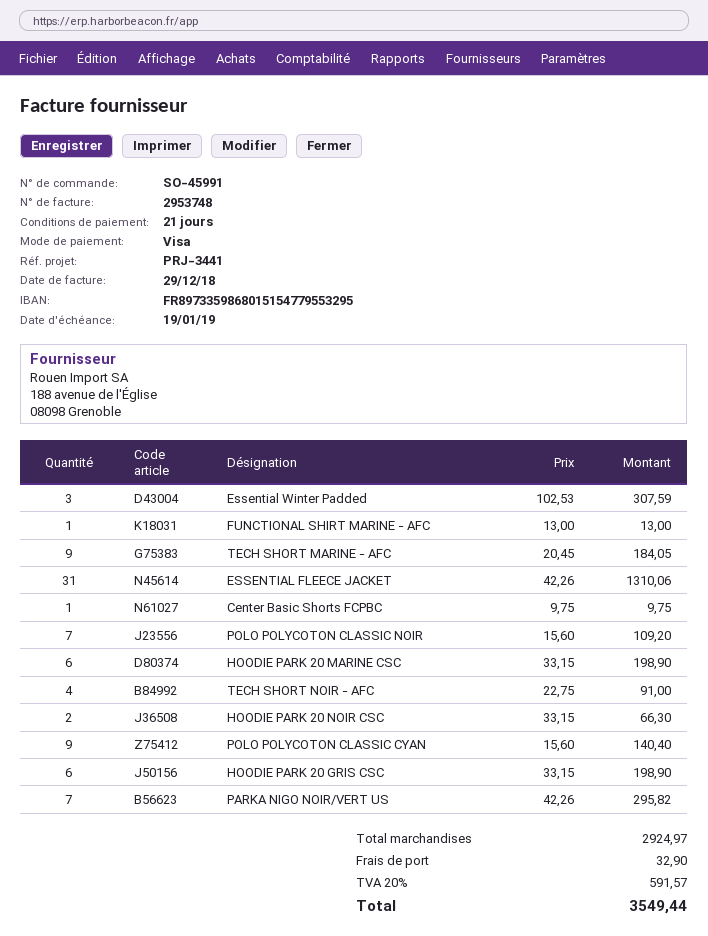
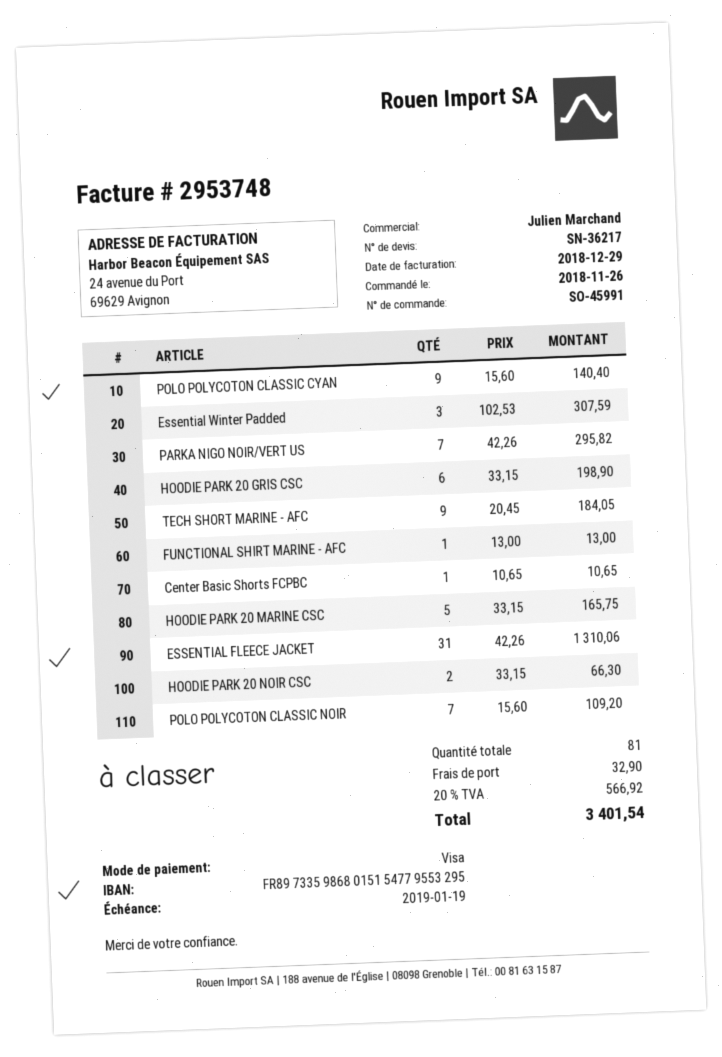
Center Basic Shorts FCPBC: 1 x 9.75 = 9.75 -> 1 x 10.65 = 10.65
HOODIE PARK 20 MARINE CSC: 6 x 33.15 = 198.90 -> 5 x 33.15 = 165.75
TECH SHORT NOIR - AFC: 4 x 22.75 = 91.00 -> none
tax: 20% = 591.57 -> 20% = 566.92
total: 3549.44 -> 3401.54

